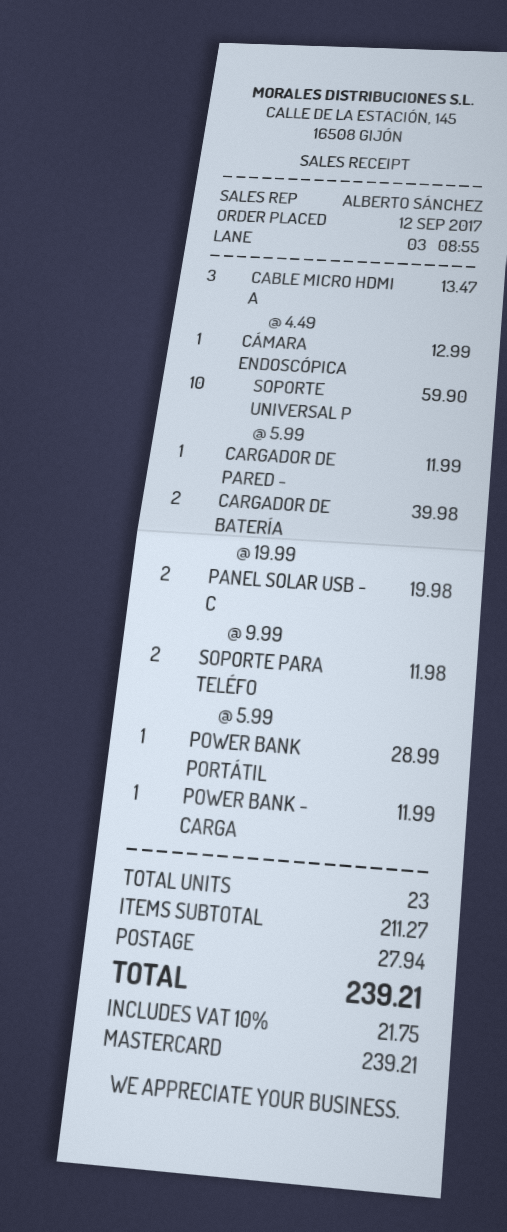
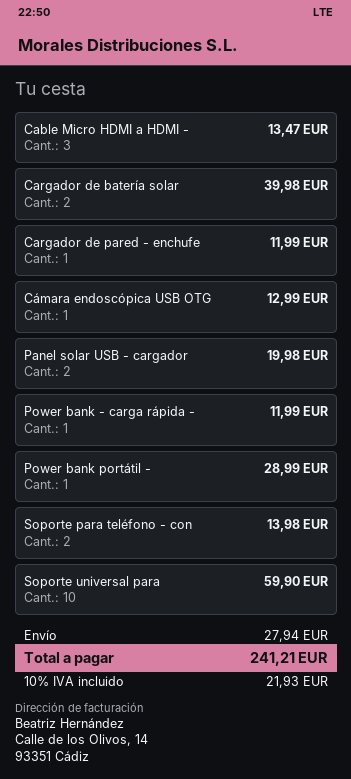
SOPORTE PARA TELÉFO: 2 for 11.98 -> 2 for 13.98
tax: 10% = 21.75 -> 10% = 21.93
total: 239.21 -> 241.21

